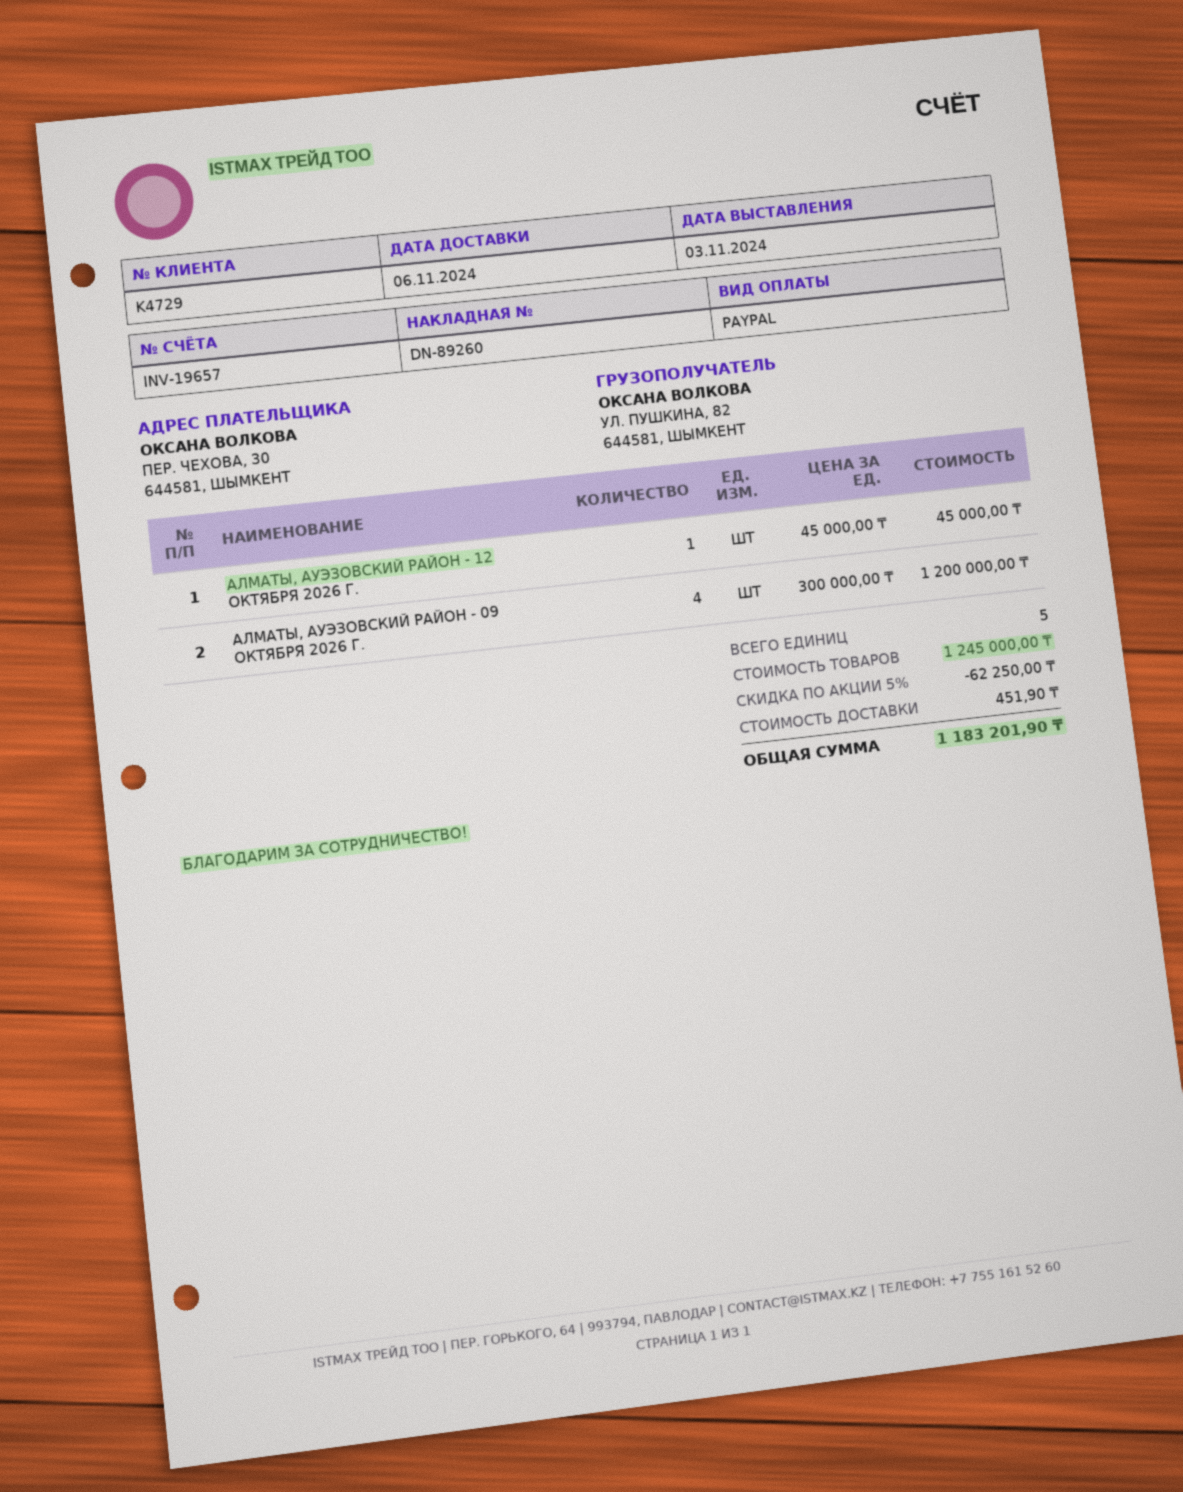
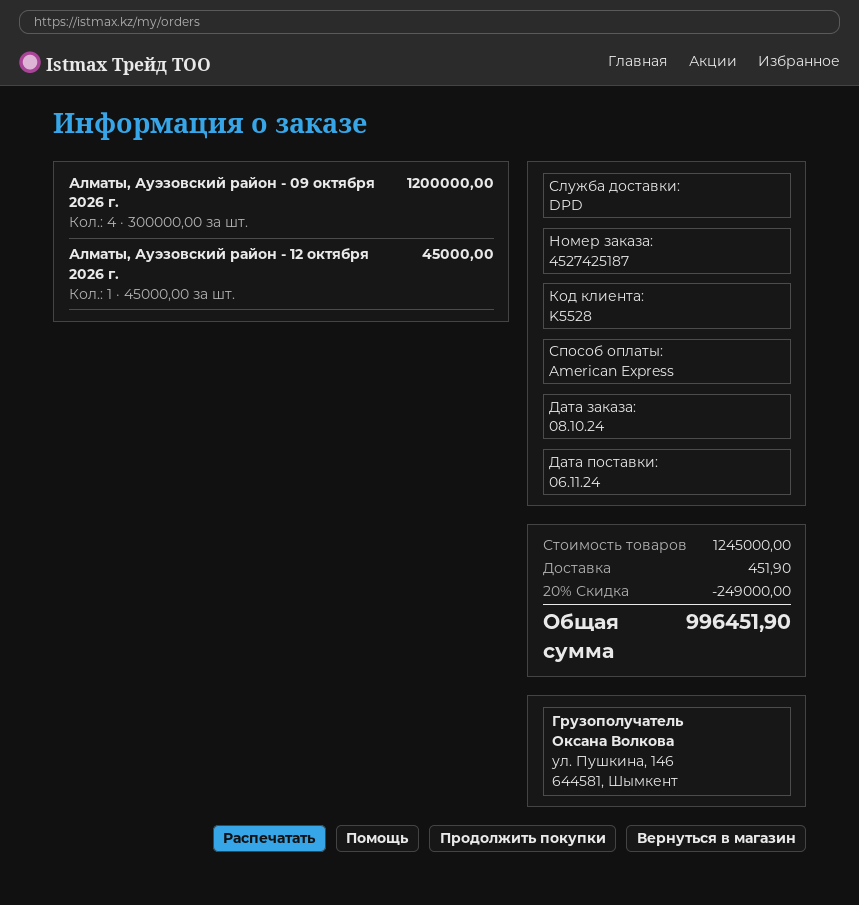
customer number: K4729 -> K5528
payment method: PayPal -> American Express
ship to: УЛ. ПУШКИНА, 82, 644581, ШЫМКЕНТ -> ул. Пушкина, 146, 644581, Шымкент
discount: 5% = 62250.00 -> 20% = 249000.00
total: 1183201.90 -> 996451.90

